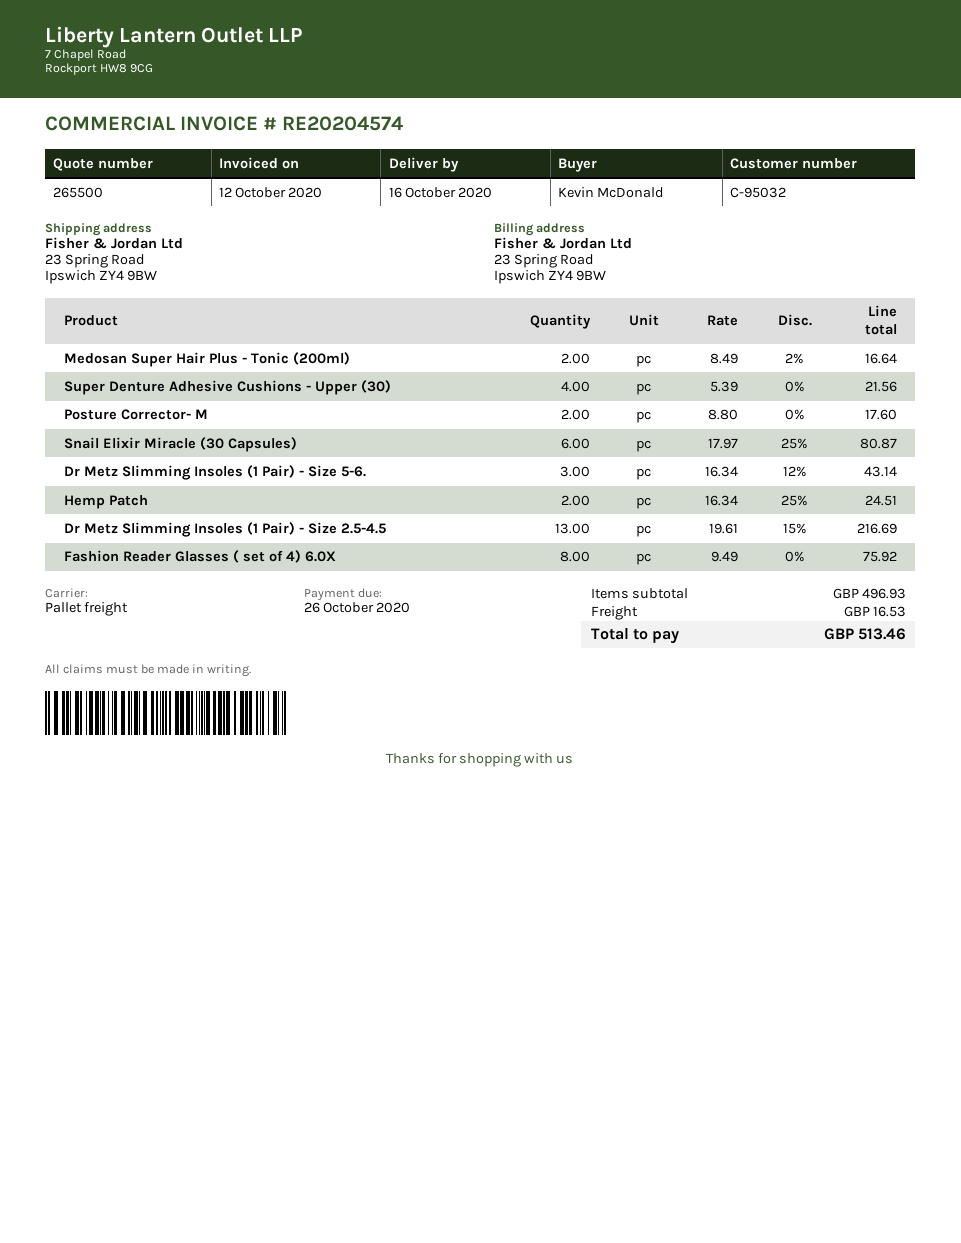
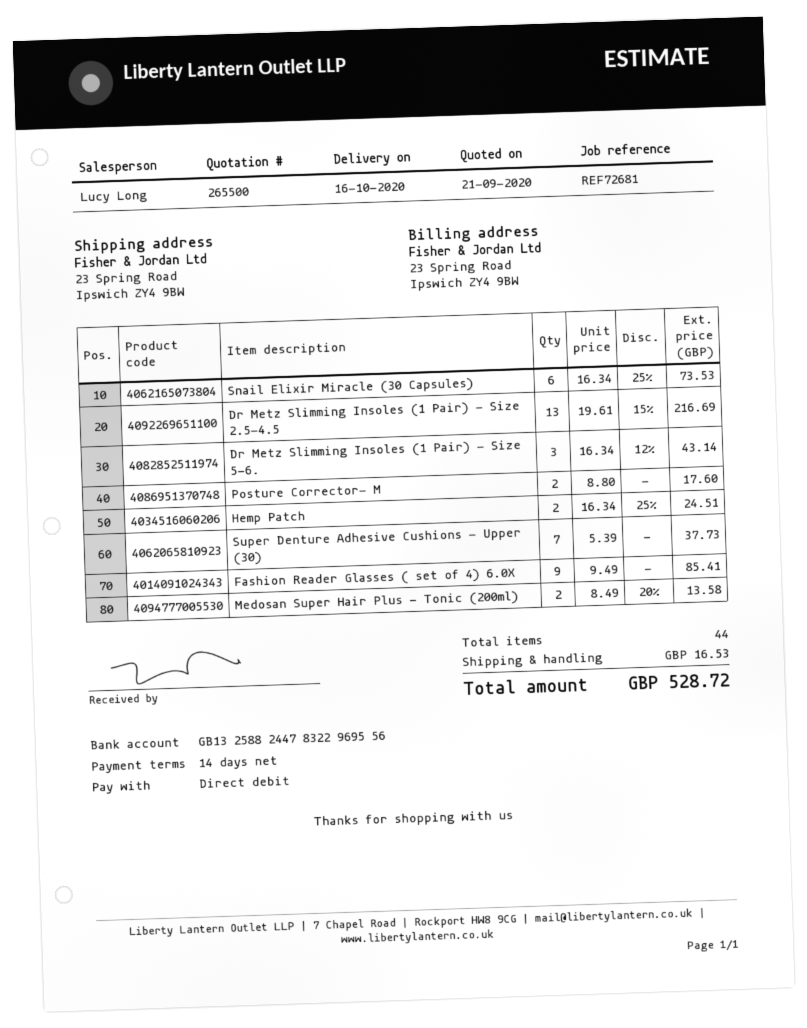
Medosan Super Hair Plus - Tonic (200ml): 2 x 8.49 - 2% = 16.64 -> 2 x 8.49 - 20% = 13.58
Super Denture Adhesive Cushions - Upper (30): 4 x 5.39 = 21.56 -> 7 x 5.39 = 37.73
Snail Elixir Miracle (30 Capsules): 6 x 17.97 - 25% = 80.87 -> 6 x 16.34 - 25% = 73.53
Fashion Reader Glasses ( set of 4) 6.0X: 8 x 9.49 = 75.92 -> 9 x 9.49 = 85.41
total: 513.46 -> 528.72

